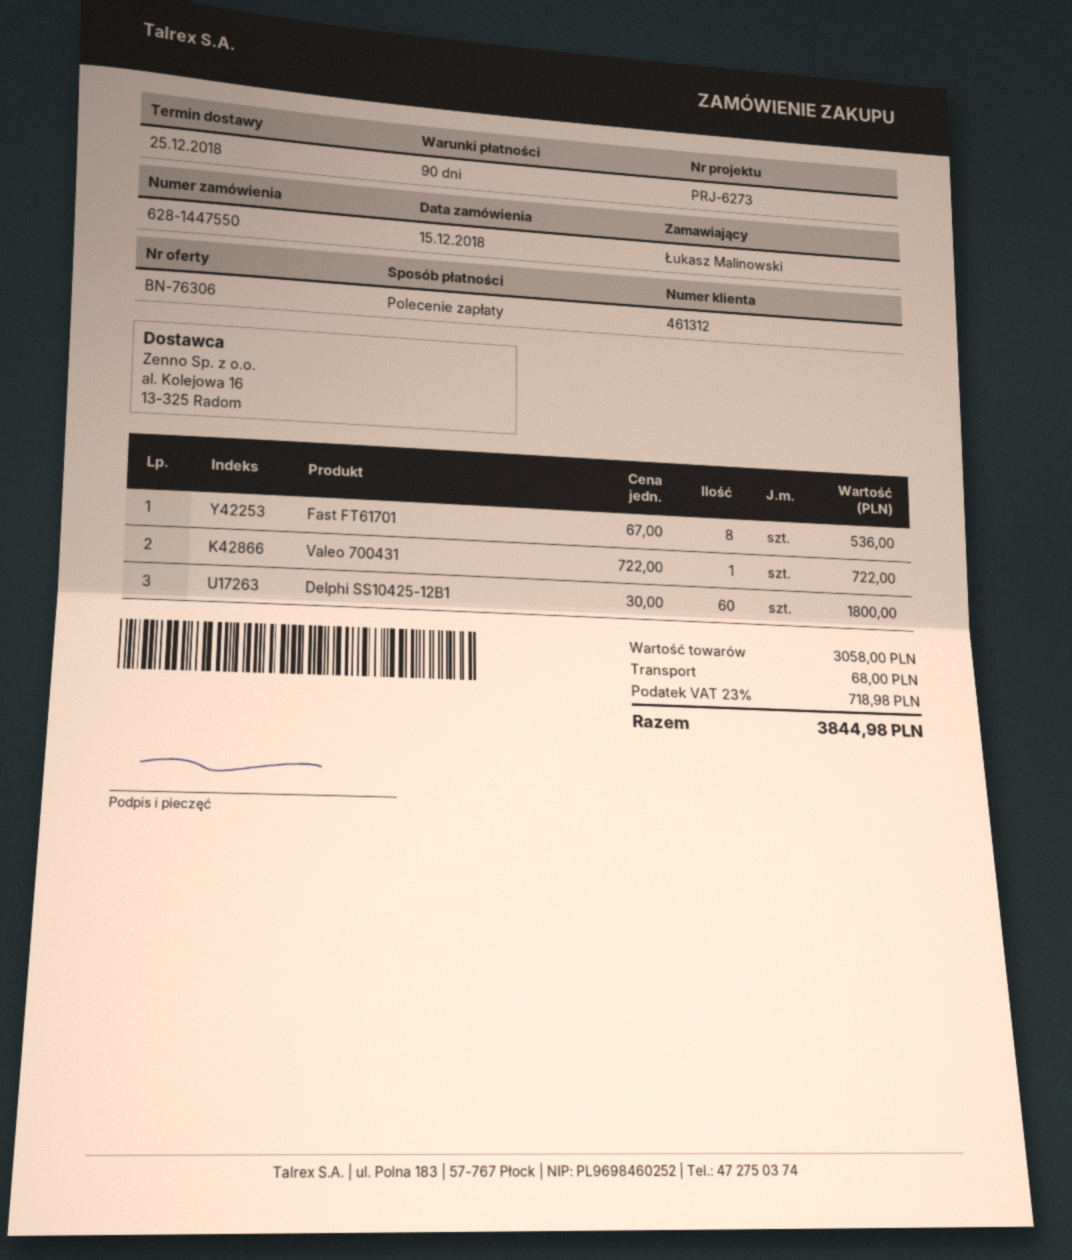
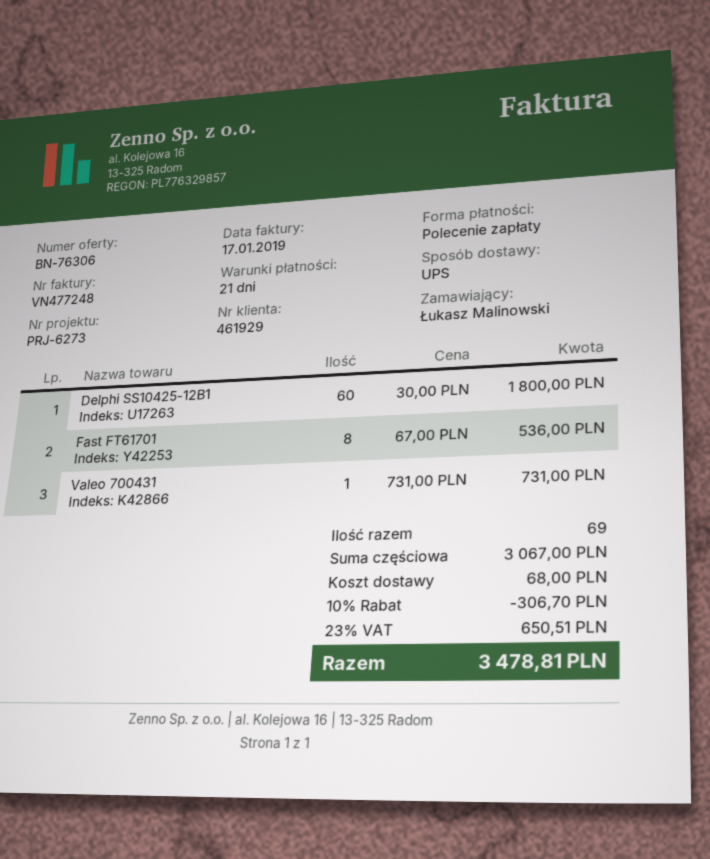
payment terms: 90 days -> 21 days
customer number: 461312 -> 461929
Valeo 700431: 1 x 722.00 = 722.00 -> 1 x 731.00 = 731.00
subtotal: 3058.00 -> 3067.00
discount: none -> 10% = 306.70
tax: 23% = 718.98 -> 23% = 650.51
total: 3844.98 -> 3478.81

